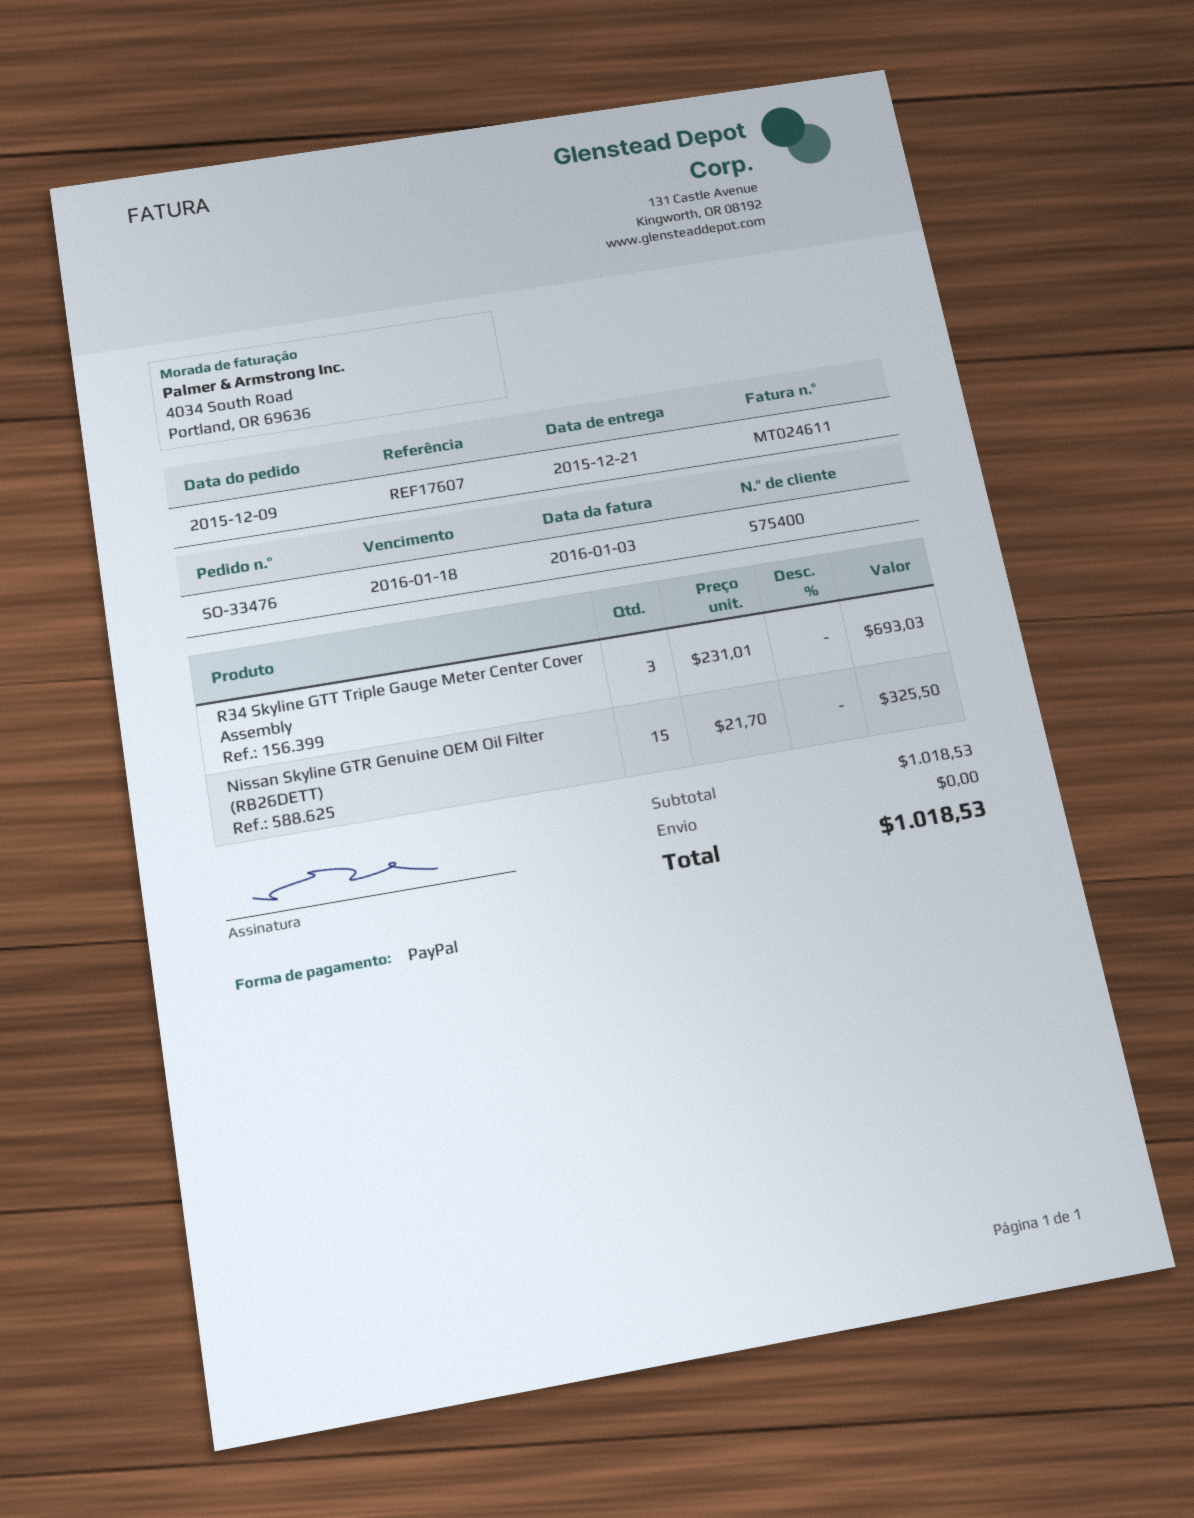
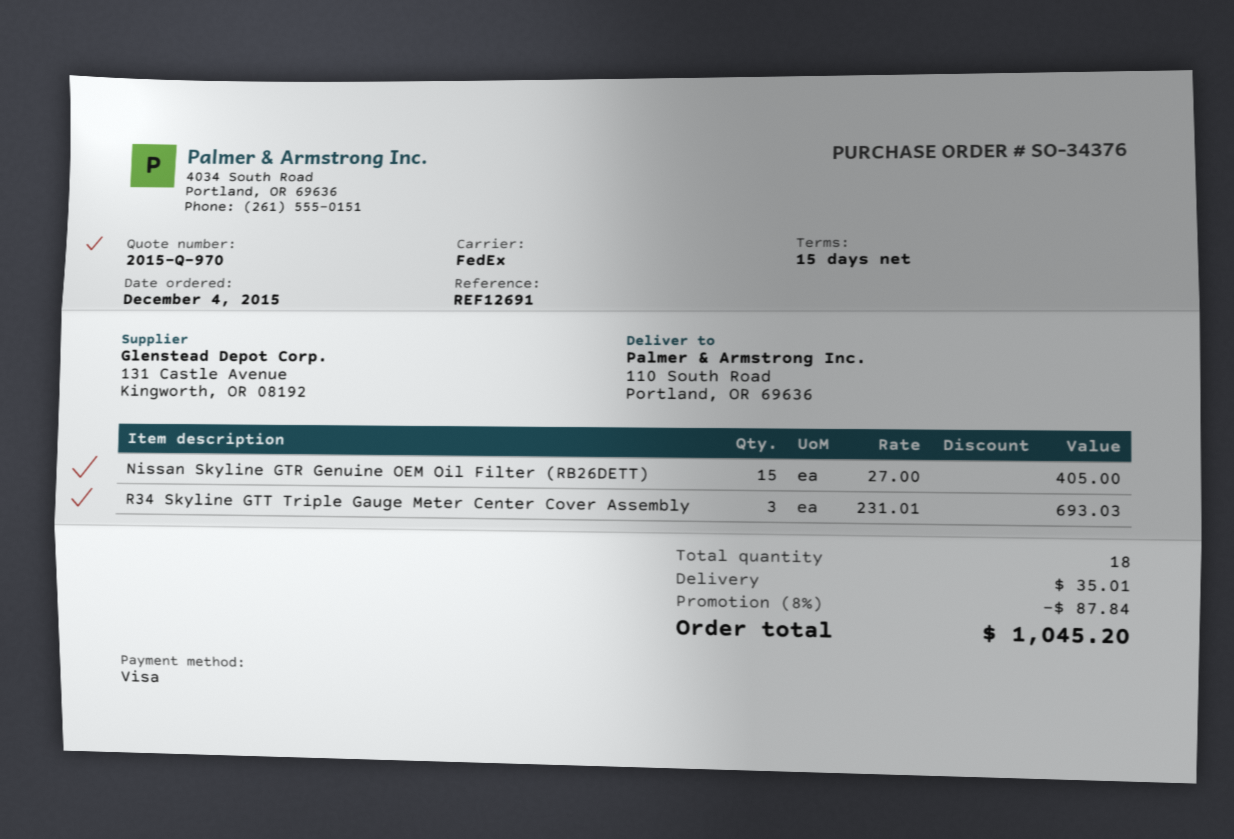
order number: SO-33476 -> SO-34376
order date: 2015-12-09 -> 2015-12-04
reference: REF17607 -> REF12691
payment method: PayPal -> Visa
Nissan Skyline GTR Genuine OEM Oil Filter (RB26DETT): 15 x 21.70 = 325.50 -> 15 x 27.00 = 405.00
discount: none -> 8% = 87.84
shipping: 0.00 -> 35.01
total: 1018.53 -> 1045.20

